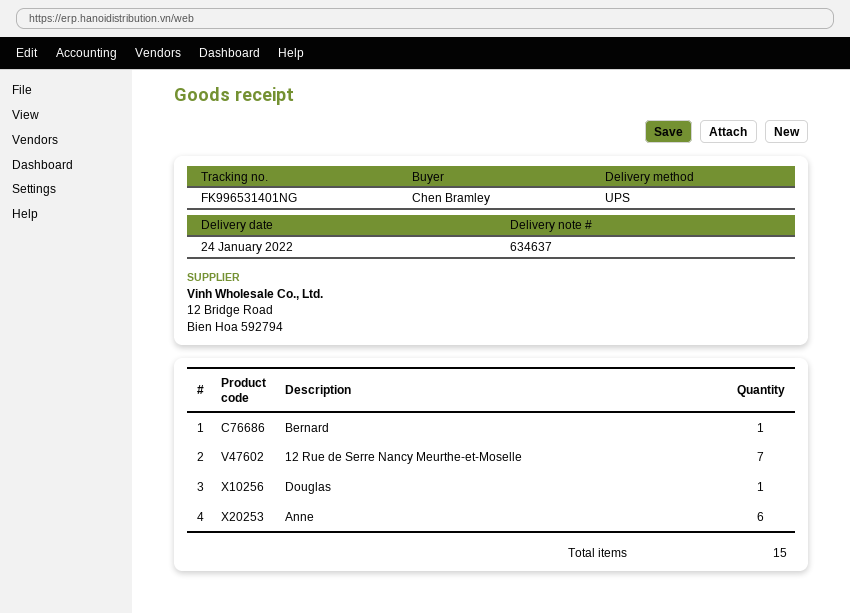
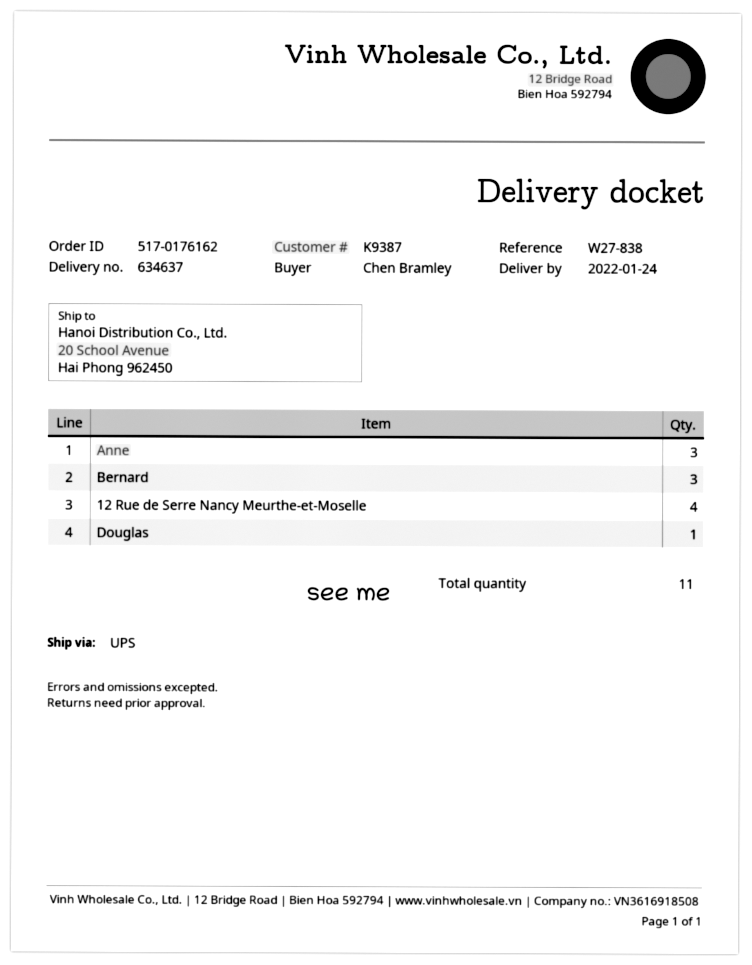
Bernard: 1 -> 3
12 Rue de Serre Nancy Meurthe-et-Moselle: 7 -> 4
Anne: 6 -> 3
total quantity: 15 -> 11

